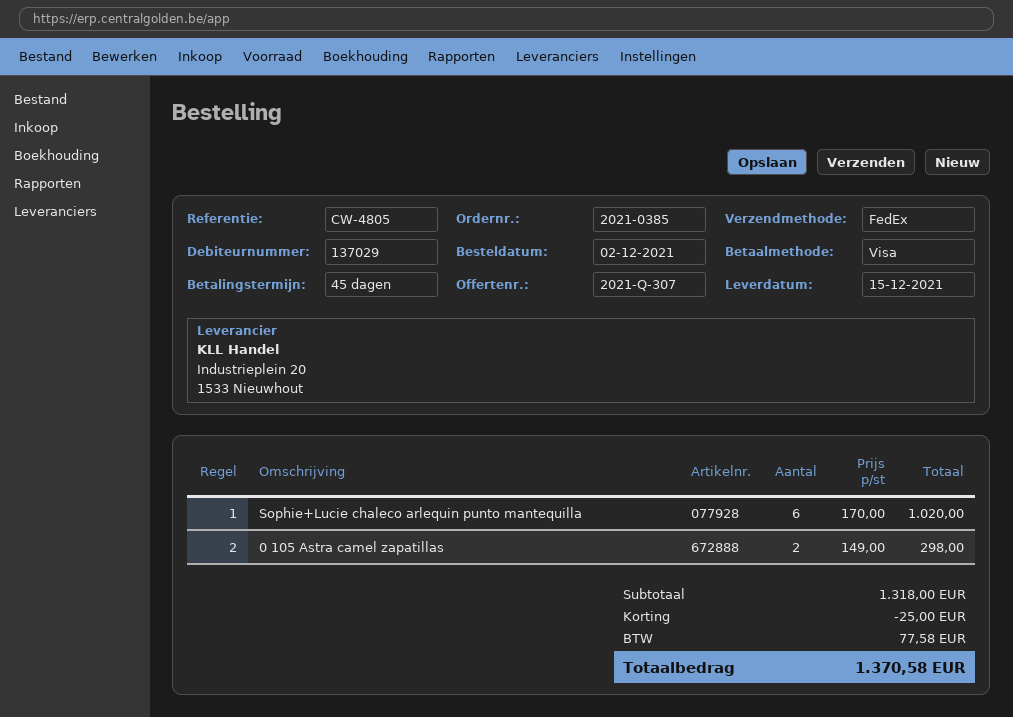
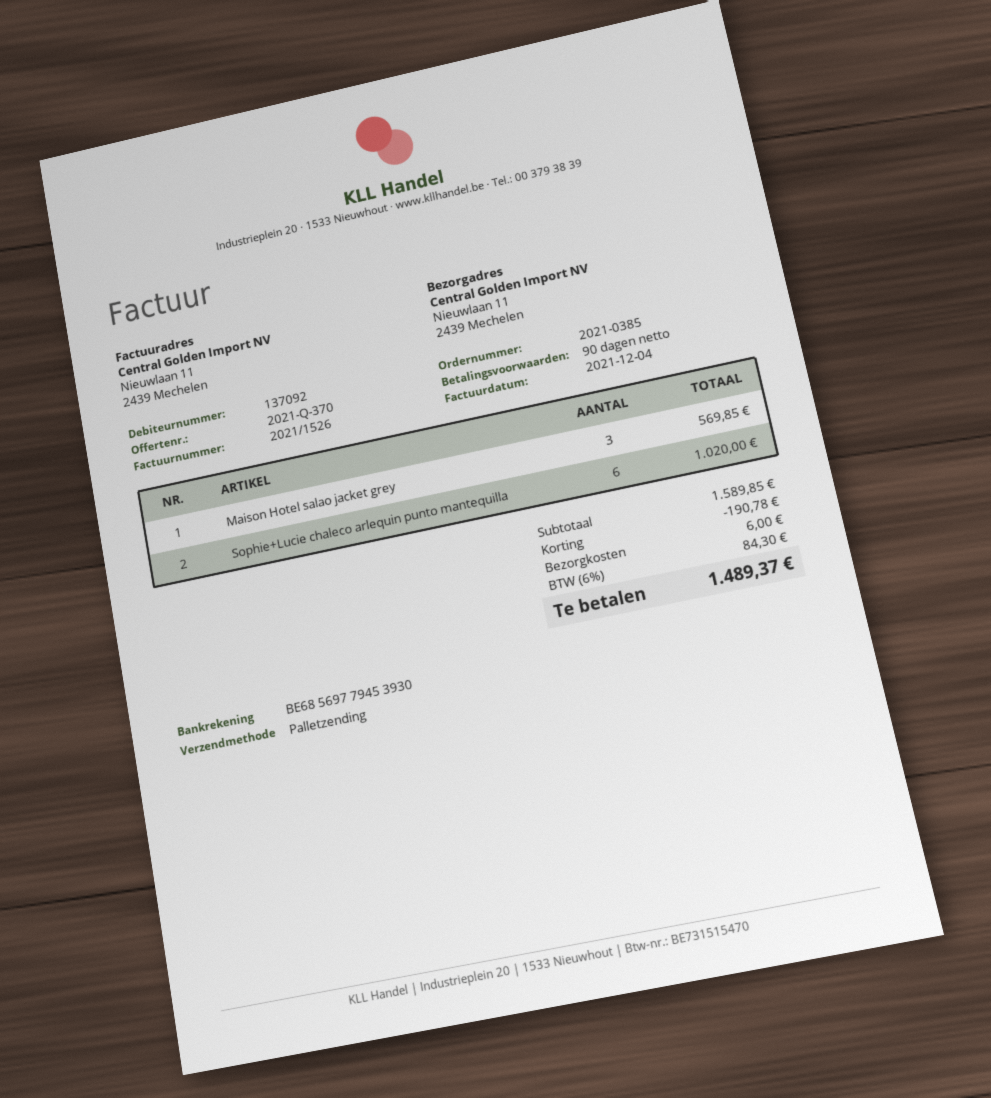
quote number: 2021-Q-307 -> 2021-Q-370
payment terms: 45 days -> 90 days
customer number: 137029 -> 137092
shipping method: FedEx -> pallet freight
0 105 Astra camel zapatillas: 2 for 298.00 -> none
Maison Hotel salao jacket grey: none -> 3 for 569.85
subtotal: 1318.00 -> 1589.85
discount: 25.00 -> 190.78
shipping: none -> 6.00
tax: 77.58 -> 84.30
total: 1370.58 -> 1489.37

